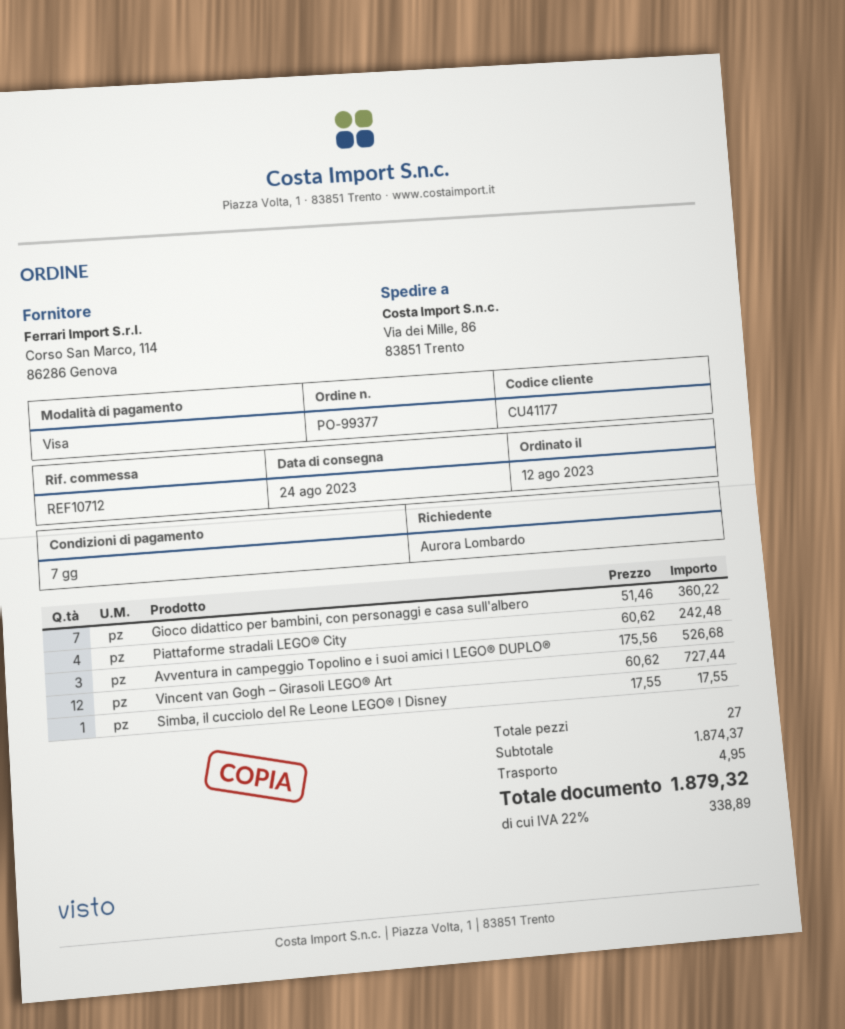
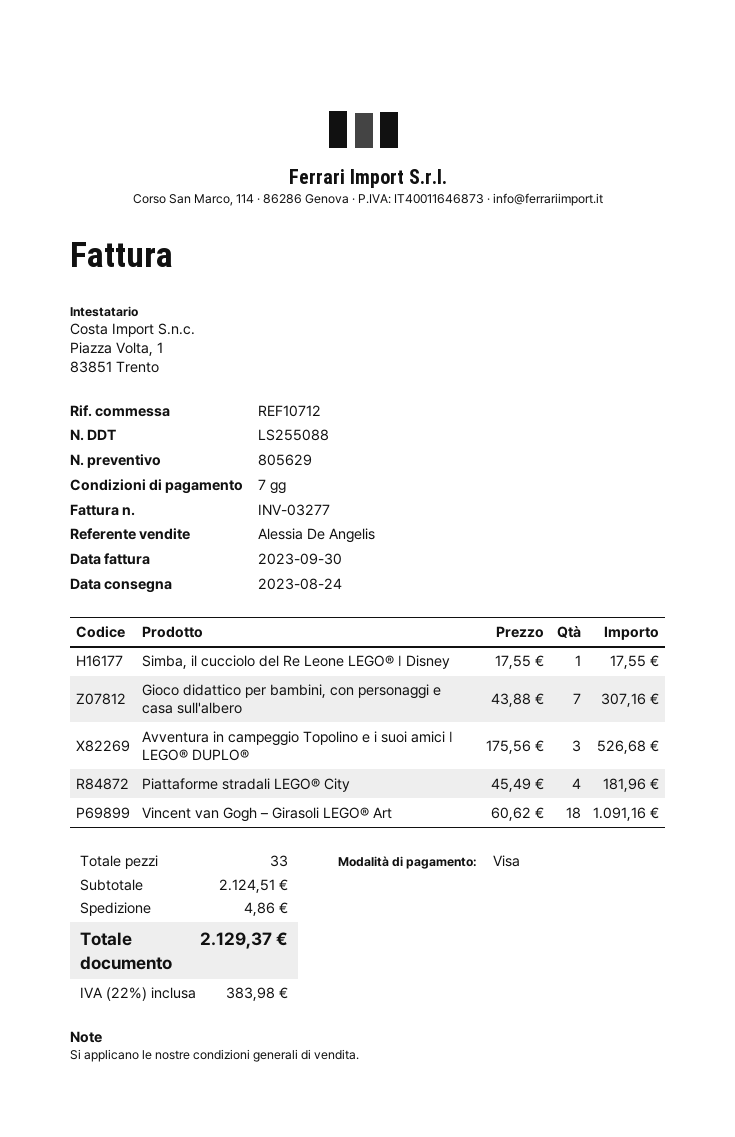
Gioco didattico per bambini, con personaggi e casa sull'albero: 7 x 51.46 = 360.22 -> 7 x 43.88 = 307.16
Piattaforme stradali LEGO® City: 4 x 60.62 = 242.48 -> 4 x 45.49 = 181.96
Vincent van Gogh – Girasoli LEGO® Art: 12 x 60.62 = 727.44 -> 18 x 60.62 = 1091.16
total quantity: 27 -> 33
subtotal: 1874.37 -> 2124.51
shipping: 4.95 -> 4.86
tax: 22% = 338.89 -> 22% = 383.98
total: 1879.32 -> 2129.37

